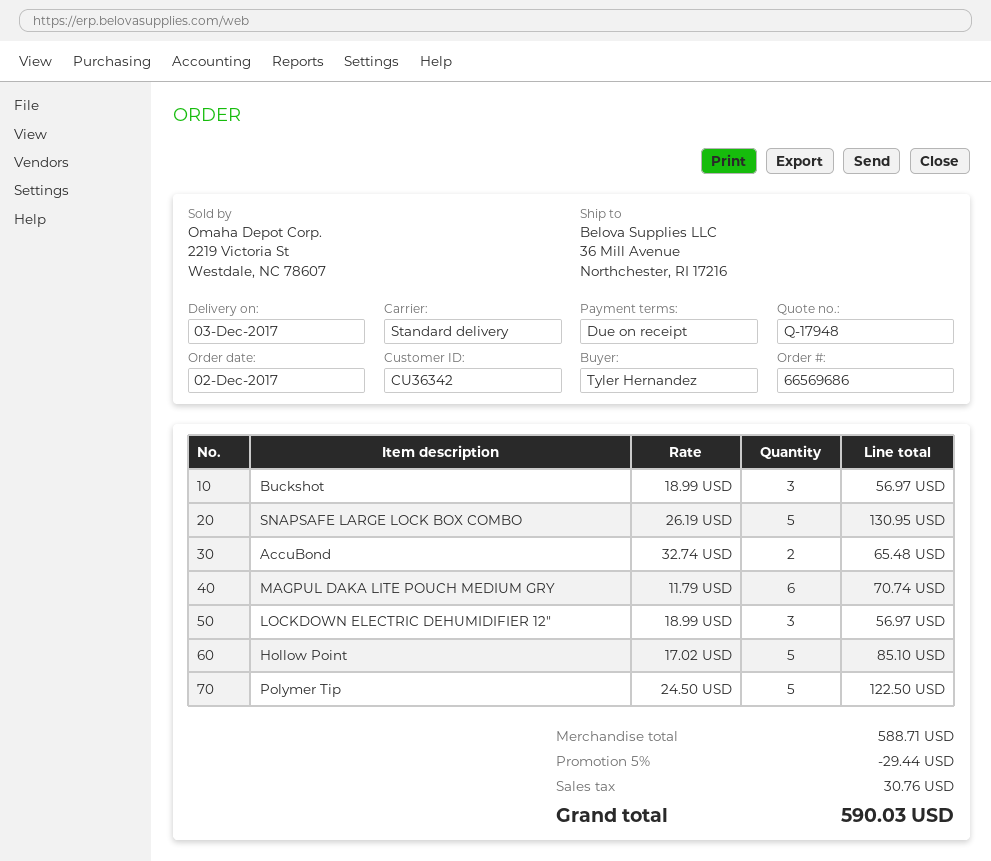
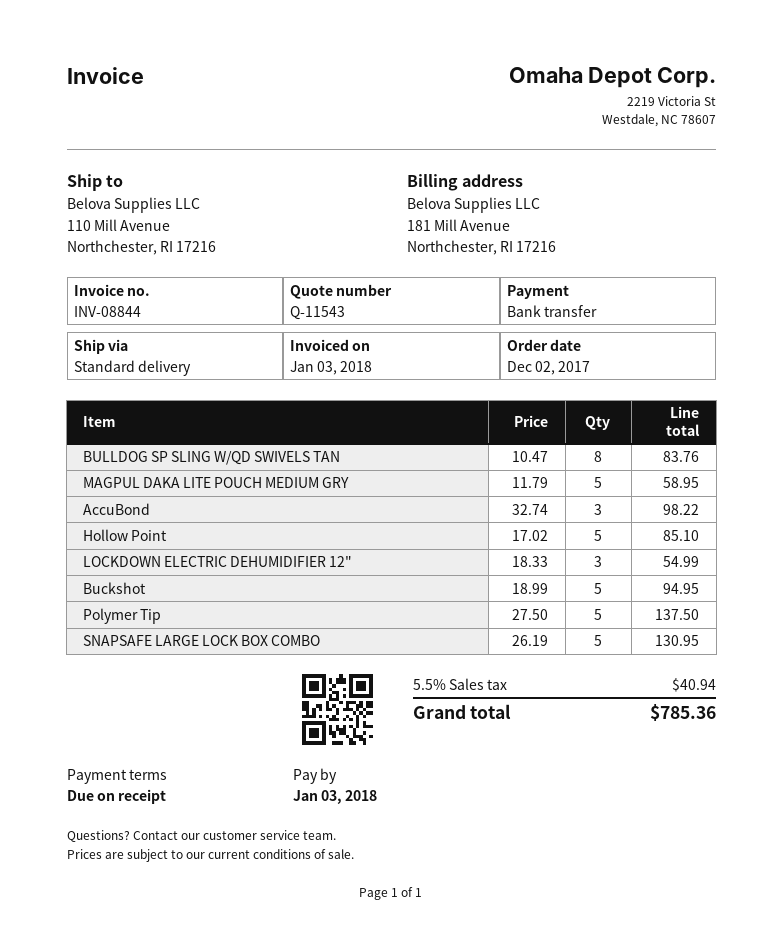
quote number: Q-17948 -> Q-11543
ship to: 36 Mill Avenue, Northchester, RI 17216 -> 110 Mill Avenue, Northchester, RI 17216
Buckshot: 3 x 18.99 = 56.97 -> 5 x 18.99 = 94.95
AccuBond: 2 x 32.74 = 65.48 -> 3 x 32.74 = 98.22
MAGPUL DAKA LITE POUCH MEDIUM GRY: 6 x 11.79 = 70.74 -> 5 x 11.79 = 58.95
LOCKDOWN ELECTRIC DEHUMIDIFIER 12": 3 x 18.99 = 56.97 -> 3 x 18.33 = 54.99
Polymer Tip: 5 x 24.50 = 122.50 -> 5 x 27.50 = 137.50
BULLDOG SP SLING W/QD SWIVELS TAN: none -> 8 x 10.47 = 83.76
discount: 5% = 29.44 -> none
tax: 30.76 -> 40.94
total: 590.03 -> 785.36

